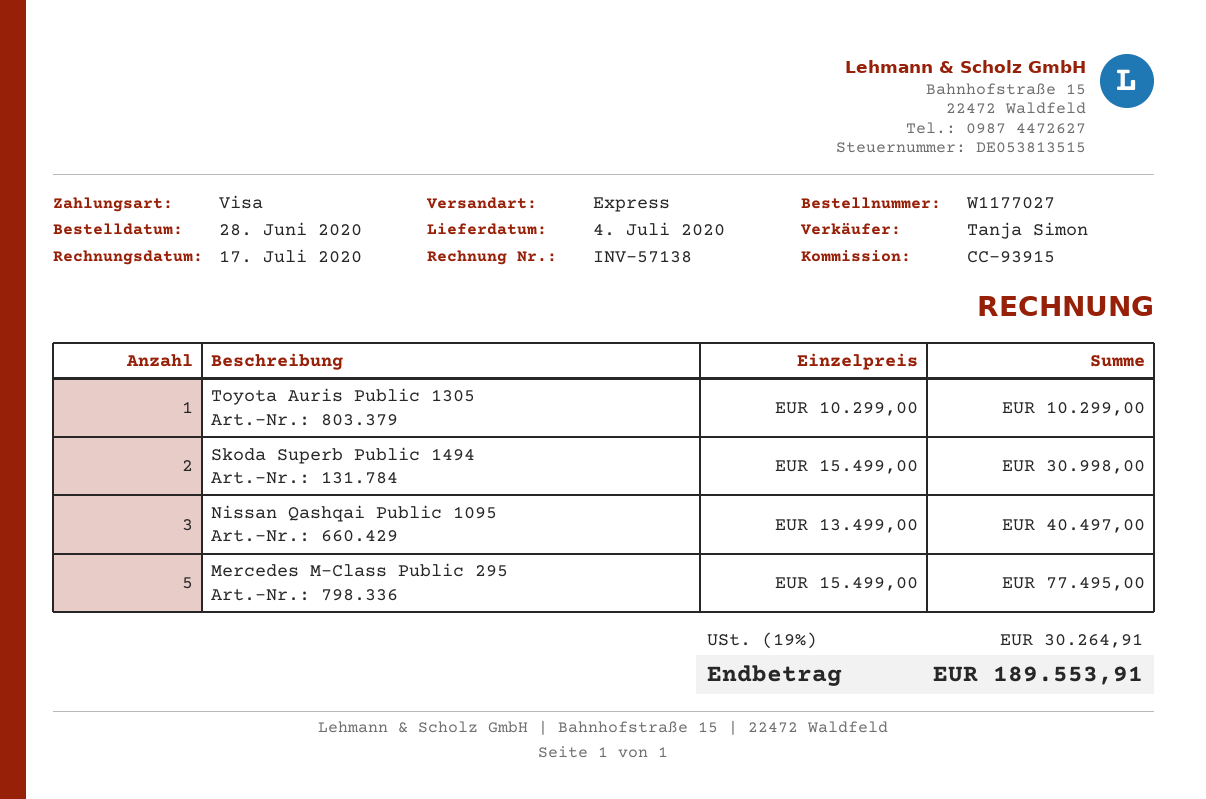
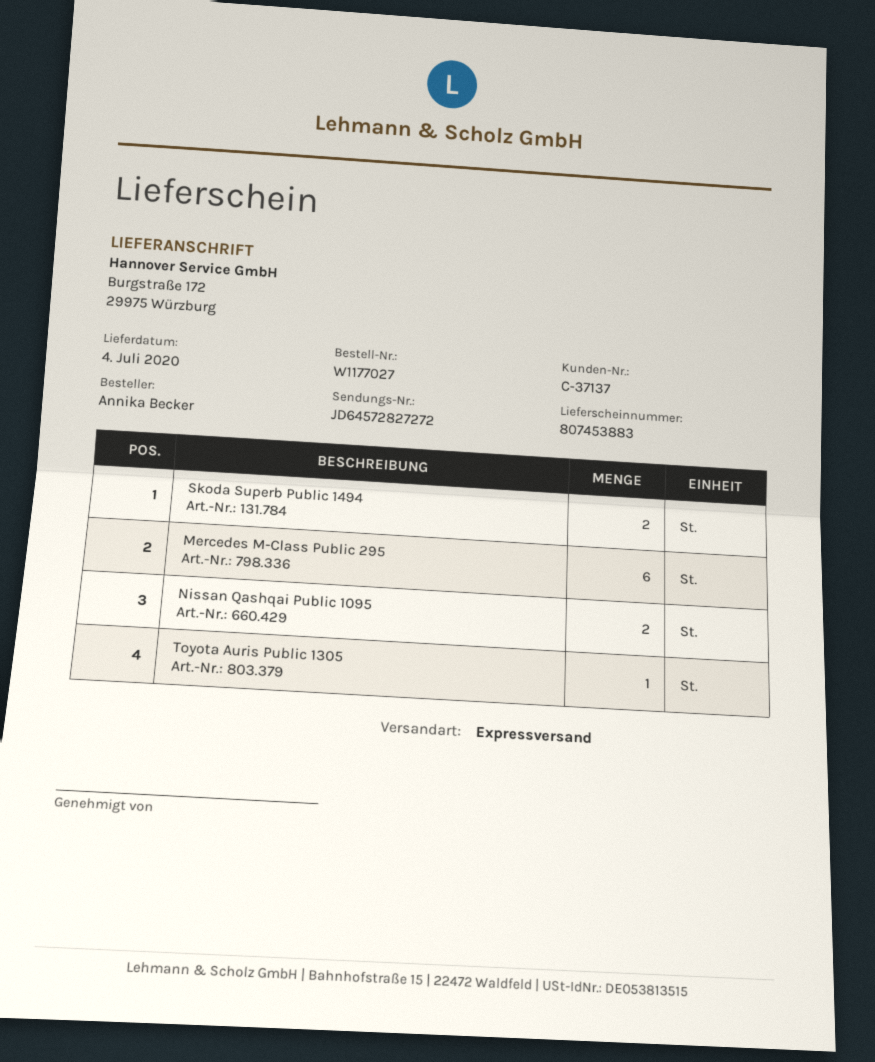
Nissan Qashqai Public 1095: 3 -> 2
Mercedes M-Class Public 295: 5 -> 6

